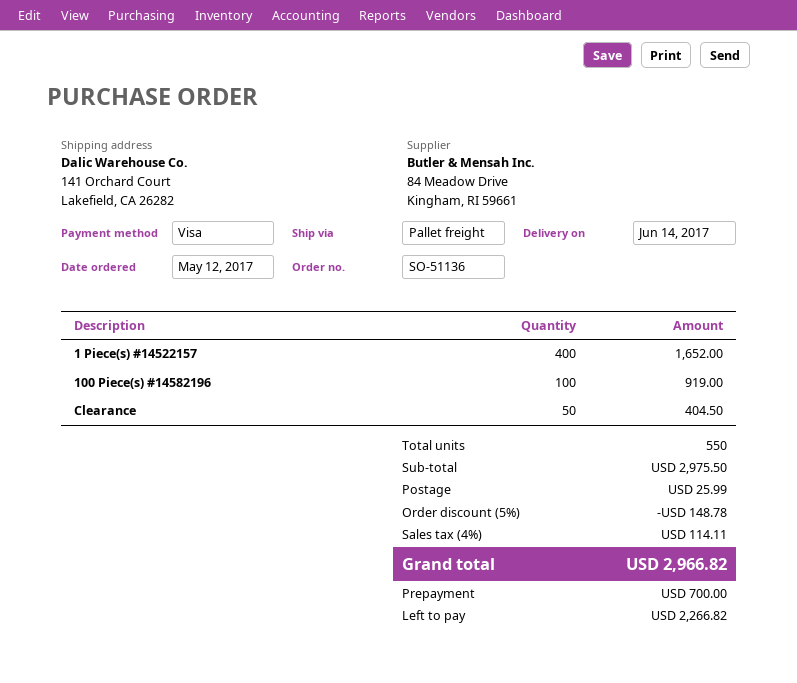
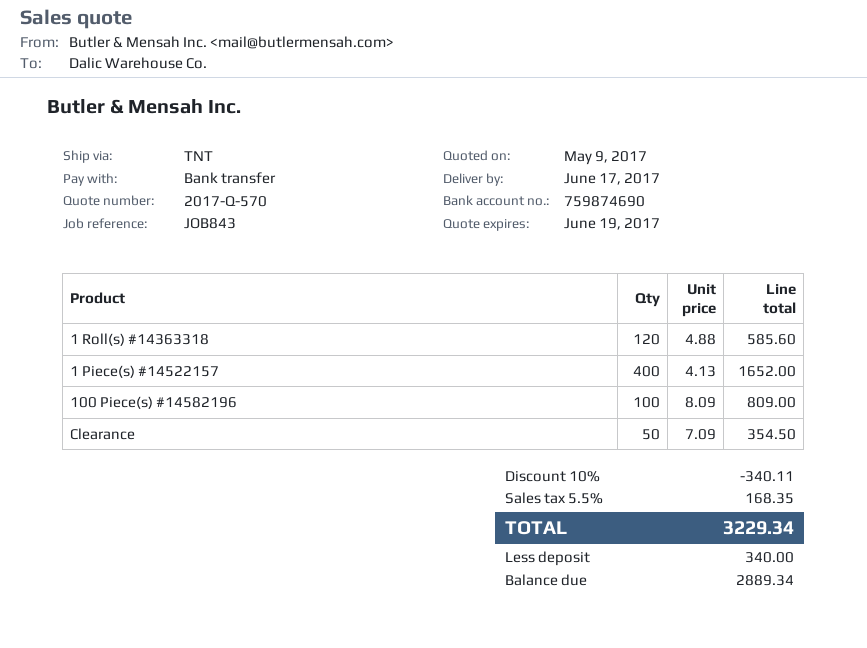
delivery date: 2017-06-14 -> 2017-06-17
payment method: Visa -> bank transfer
shipping method: pallet freight -> TNT
100 Piece(s) #14582196: 100 for 919.00 -> 100 for 809.00
Clearance: 50 for 404.50 -> 50 for 354.50
1 Roll(s) #14363318: none -> 120 for 585.60
discount: 5% = 148.78 -> 10% = 340.11
shipping: 25.99 -> none
tax: 4% = 114.11 -> 5.5% = 168.35
total: 2966.82 -> 3229.34
deposit: 700.00 -> 340.00
balance: 2266.82 -> 2889.34

